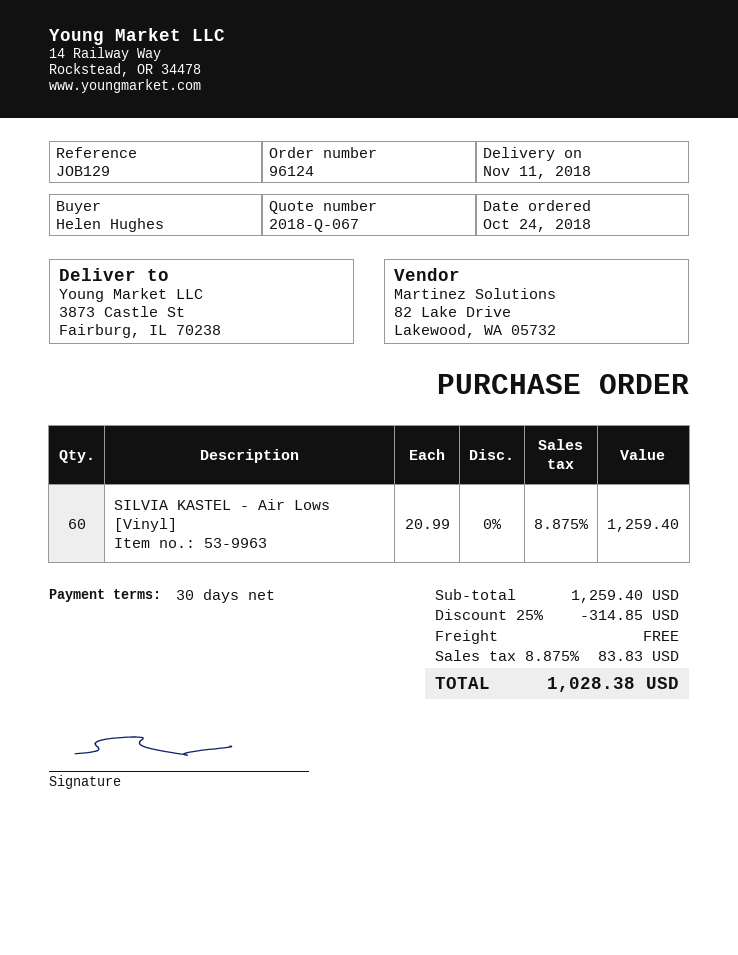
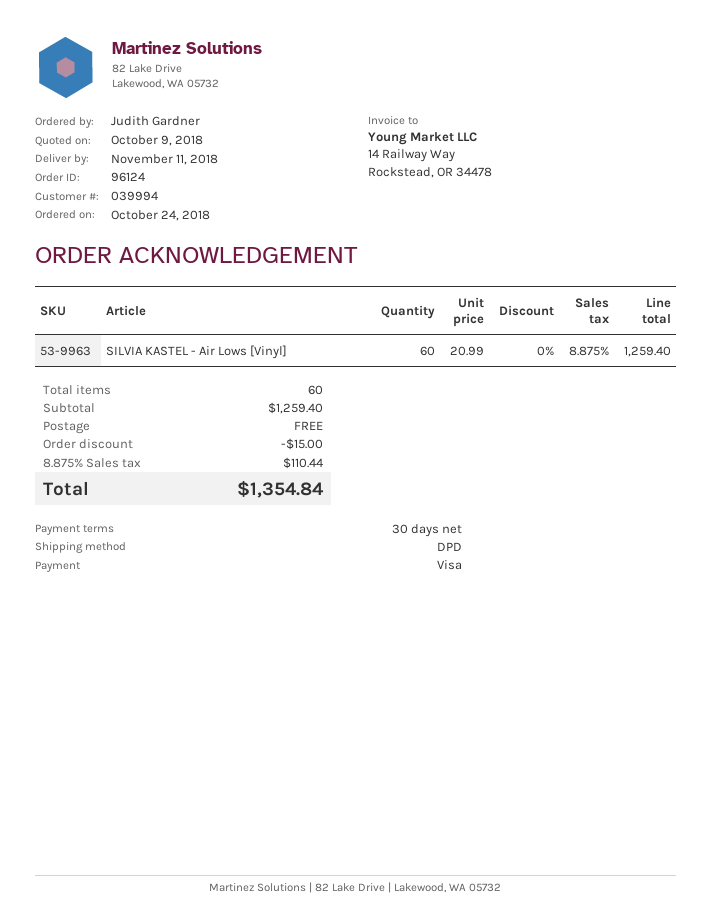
ordered by: Helen Hughes -> Judith Gardner
discount: 314.85 -> 15.00
tax: 8.875% = 83.83 -> 8.875% = 110.44
total: 1028.38 -> 1354.84

